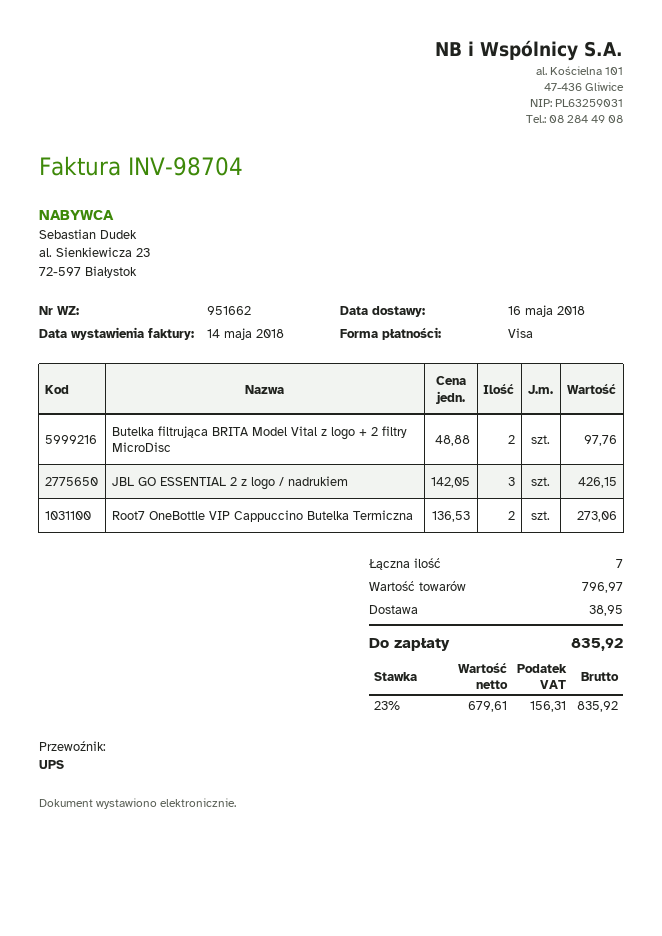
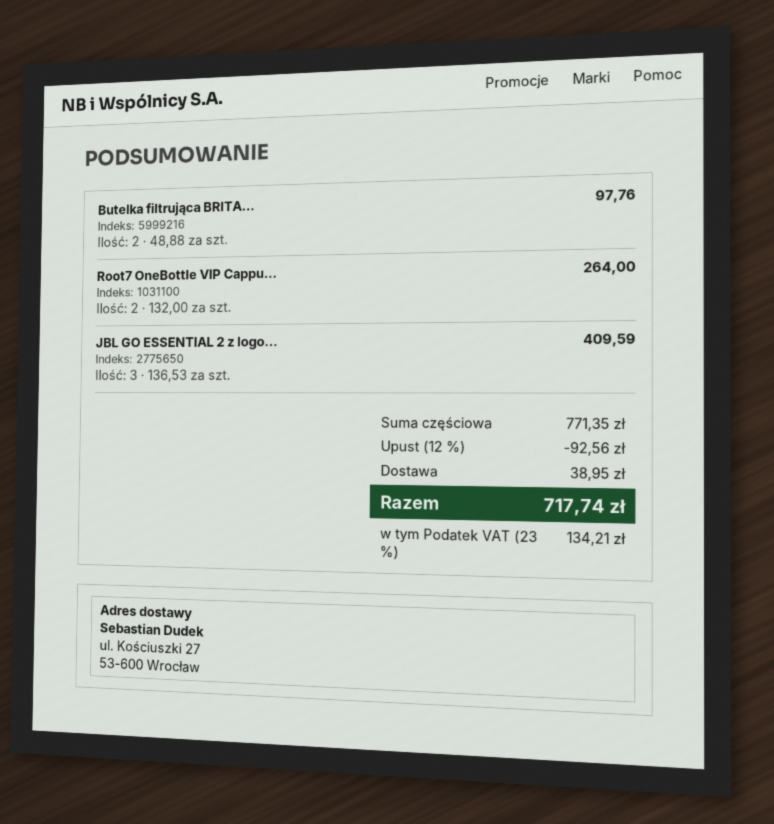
JBL GO ESSENTIAL 2 z logo / nadrukiem: 3 x 142.05 = 426.15 -> 3 x 136.53 = 409.59
Root7 OneBottle VIP Cappuccino Butelka Termiczna: 2 x 136.53 = 273.06 -> 2 x 132.00 = 264.00
subtotal: 796.97 -> 771.35
discount: none -> 12% = 92.56
tax: 23% = 156.31 -> 23% = 134.21
total: 835.92 -> 717.74

